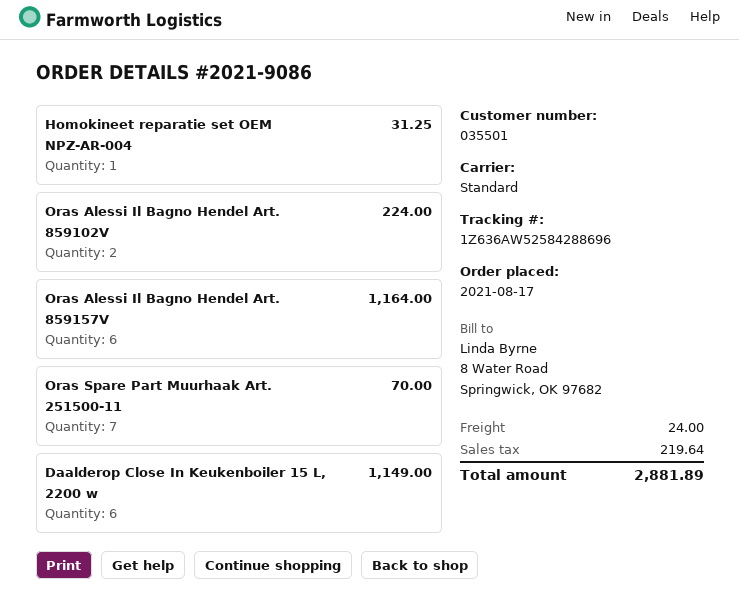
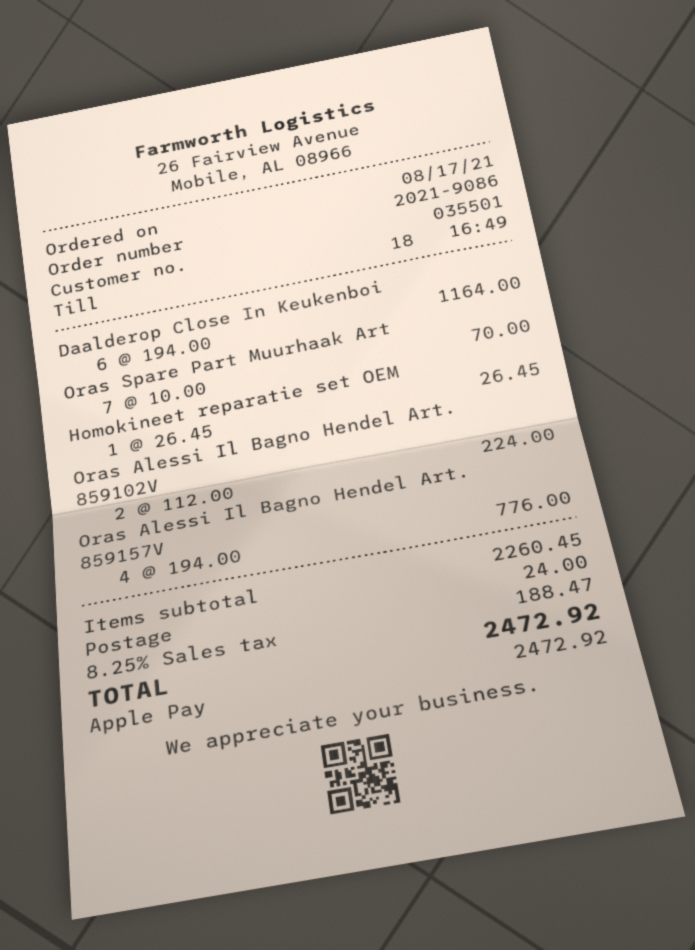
Homokineet reparatie set OEM NPZ-AR-004: 1 for 31.25 -> 1 for 26.45
Oras Alessi Il Bagno Hendel Art. 859157V: 6 for 1164.00 -> 4 for 776.00
Daalderop Close In Keukenboiler 15 L, 2200 w: 6 for 1149.00 -> 6 for 1164.00
tax: 219.64 -> 188.47
total: 2881.89 -> 2472.92

